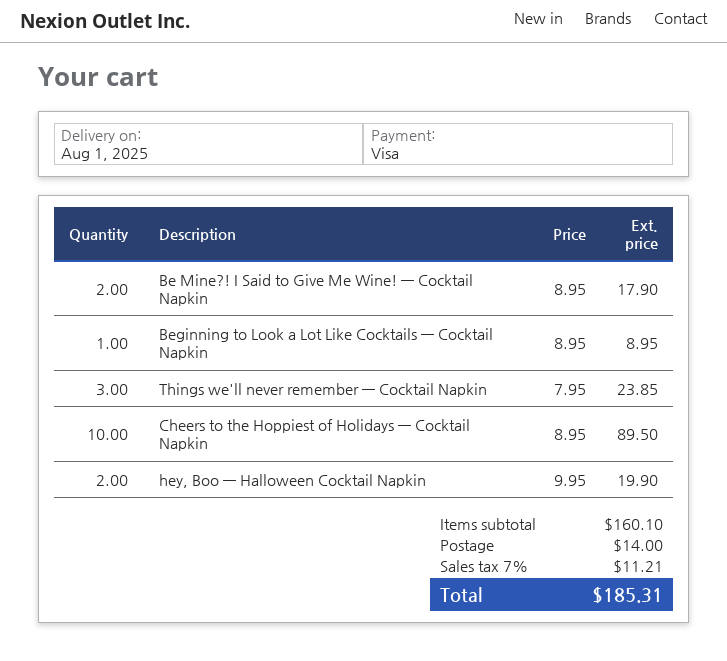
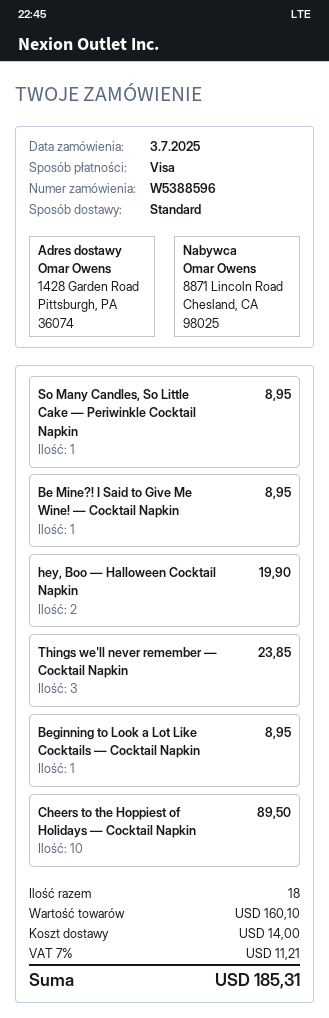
Be Mine?! I Said to Give Me Wine! — Cocktail Napkin: 2 for 17.90 -> 1 for 8.95
So Many Candles, So Little Cake — Periwinkle Cocktail Napkin: none -> 1 for 8.95

